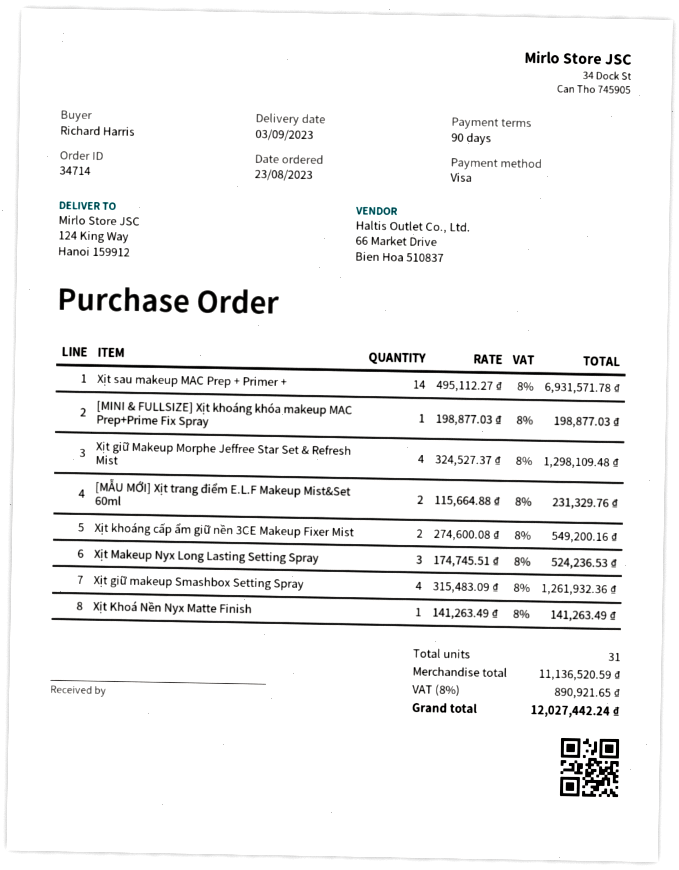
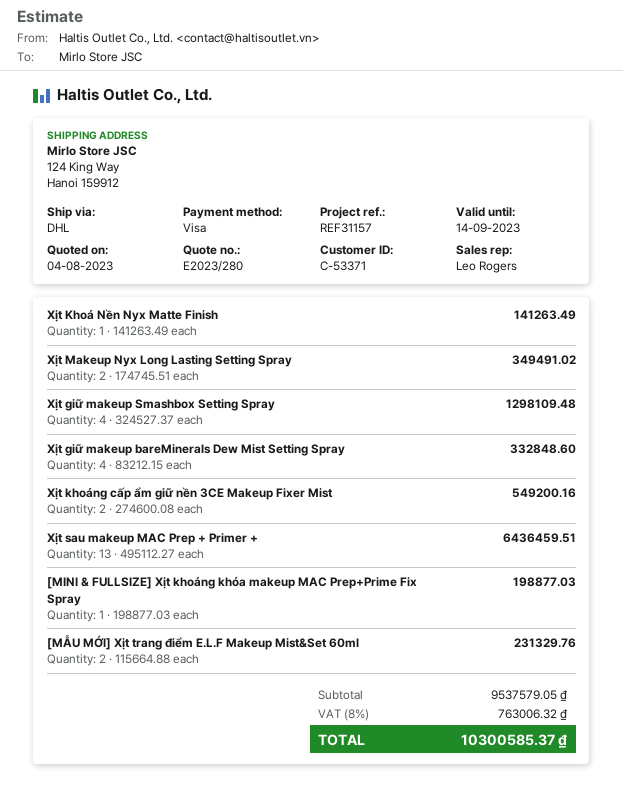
Xịt sau makeup MAC Prep + Primer +: 14 x 495112.27 = 6931571.78 -> 13 x 495112.27 = 6436459.51
Xịt giữ Makeup Morphe Jeffree Star Set & Refresh Mist: 4 x 324527.37 = 1298109.48 -> none
Xịt Makeup Nyx Long Lasting Setting Spray: 3 x 174745.51 = 524236.53 -> 2 x 174745.51 = 349491.02
Xịt giữ makeup Smashbox Setting Spray: 4 x 315483.09 = 1261932.36 -> 4 x 324527.37 = 1298109.48
Xịt giữ makeup bareMinerals Dew Mist Setting Spray: none -> 4 x 83212.15 = 332848.60
subtotal: 11136520.59 -> 9537579.05
tax: 8% = 890921.65 -> 8% = 763006.32
total: 12027442.24 -> 10300585.37

